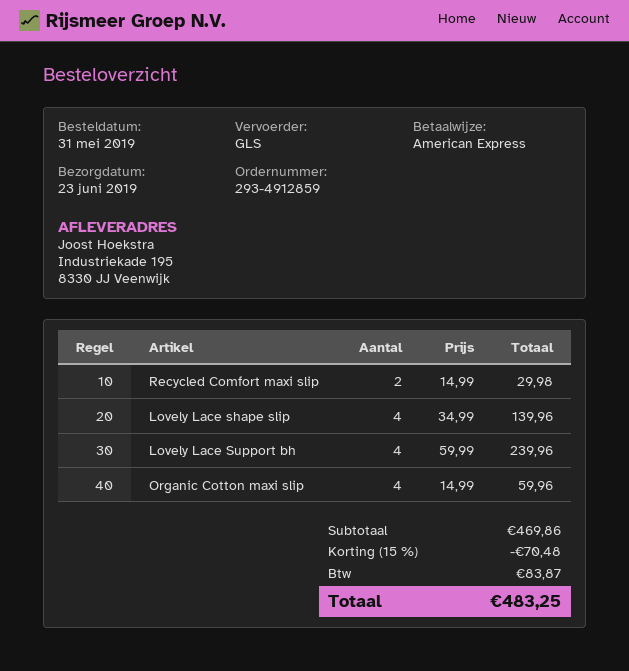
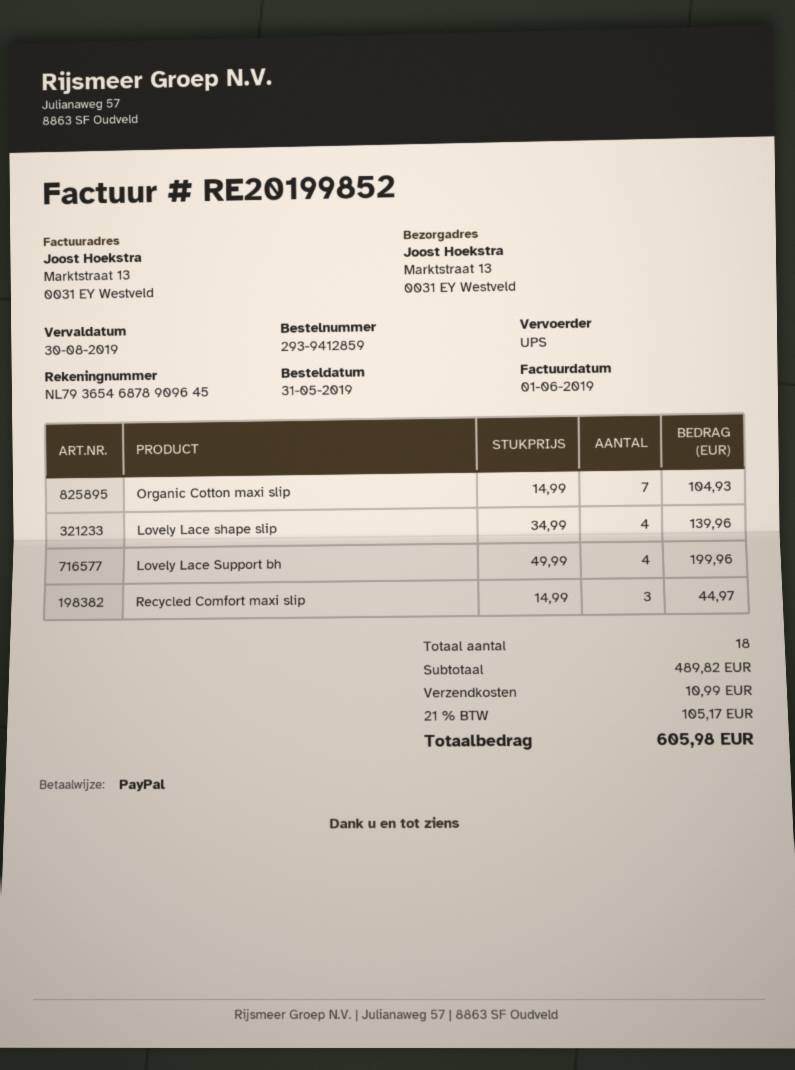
order number: 293-4912859 -> 293-9412859
payment method: American Express -> PayPal
shipping method: GLS -> UPS
ship to: Industriekade 195, 8330 JJ Veenwijk -> Marktstraat 13, 0031 EY Westveld
Recycled Comfort maxi slip: 2 x 14.99 = 29.98 -> 3 x 14.99 = 44.97
Lovely Lace Support bh: 4 x 59.99 = 239.96 -> 4 x 49.99 = 199.96
Organic Cotton maxi slip: 4 x 14.99 = 59.96 -> 7 x 14.99 = 104.93
subtotal: 469.86 -> 489.82
discount: 15% = 70.48 -> none
shipping: none -> 10.99
tax: 83.87 -> 105.17
total: 483.25 -> 605.98

